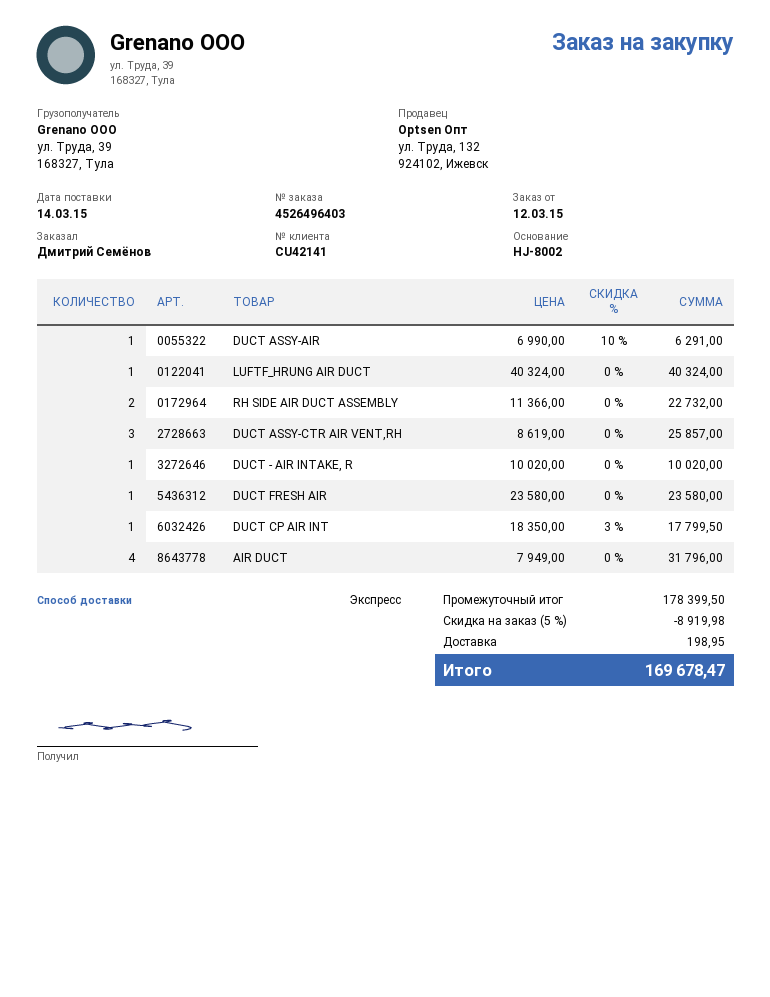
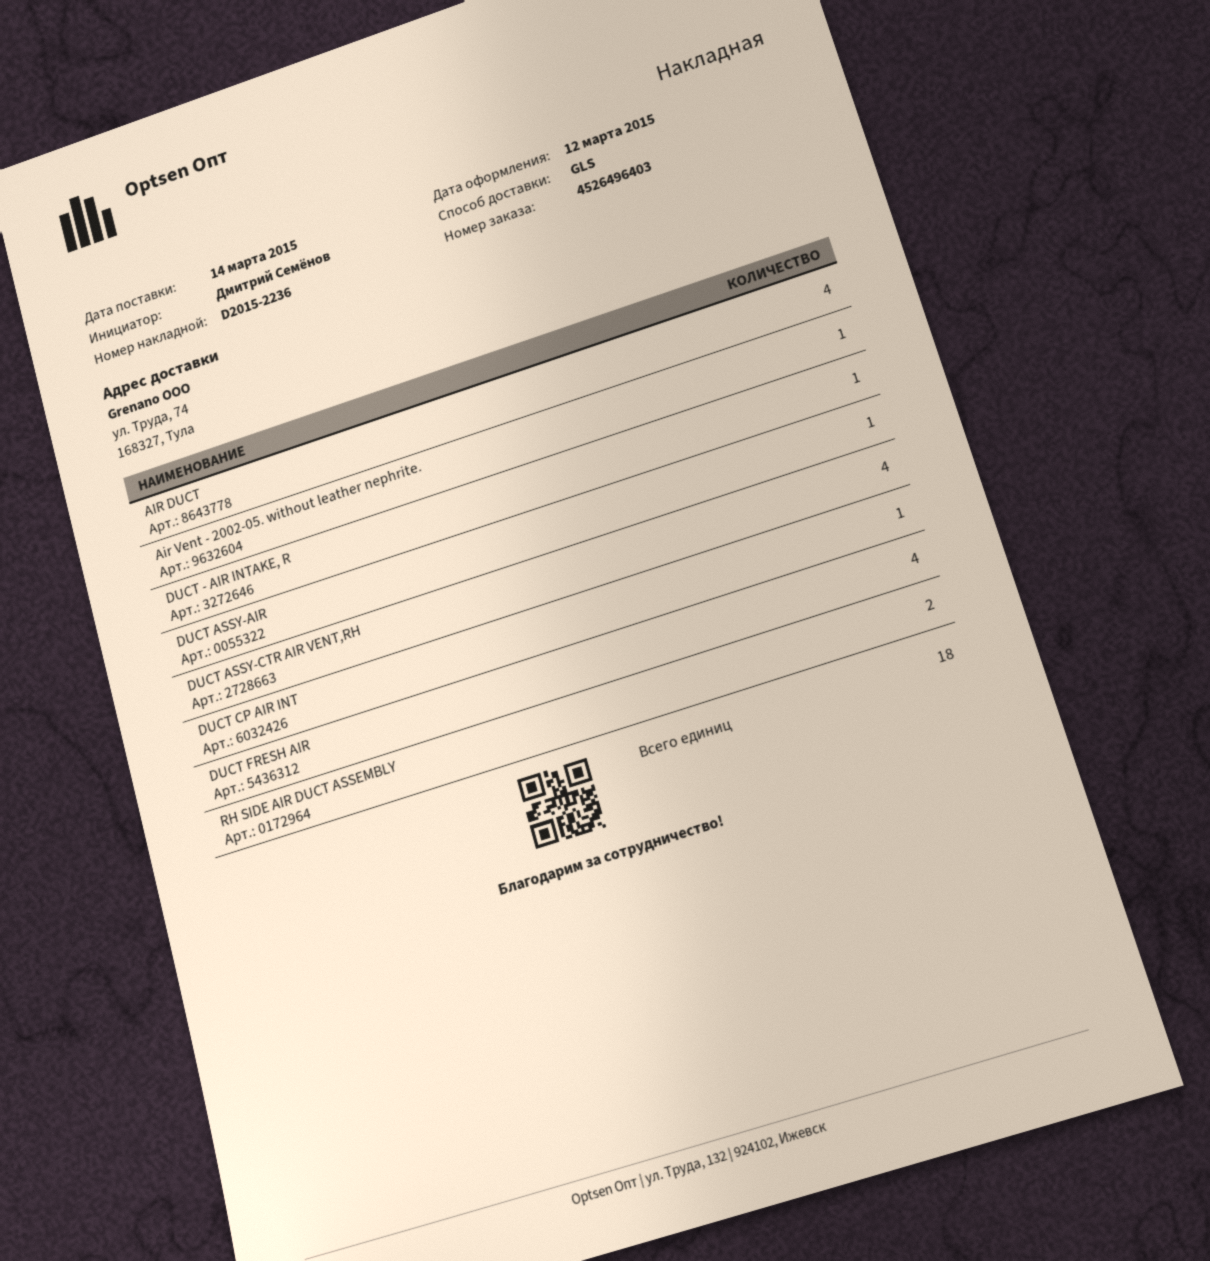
shipping method: express -> GLS
ship to: ул. Труда, 39, 168327, Тула -> ул. Труда, 74, 168327, Тула
LUFTF_HRUNG AIR DUCT: 1 -> none
DUCT ASSY-CTR AIR VENT,RH: 3 -> 4
DUCT FRESH AIR: 1 -> 4
Air Vent - 2002-05. without leather nephrite.: none -> 1

